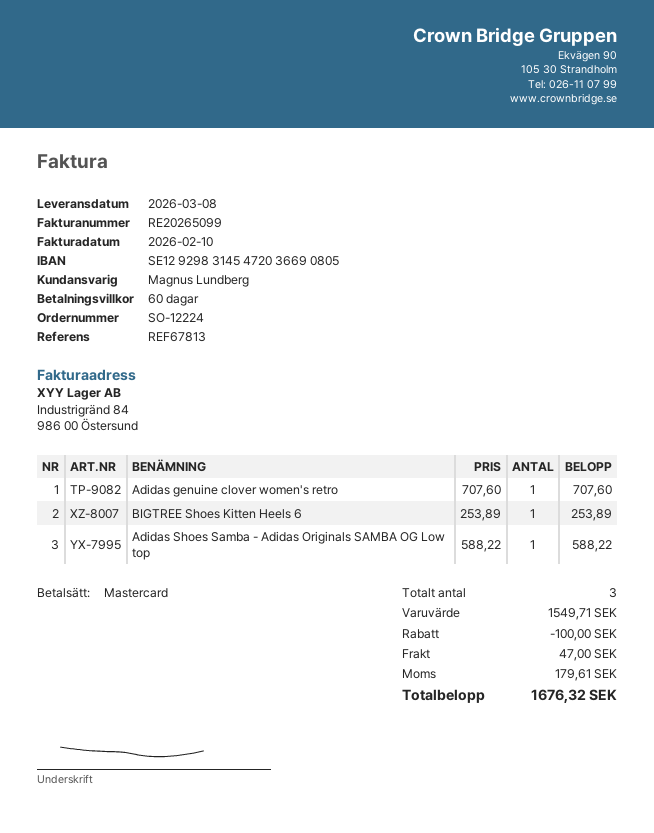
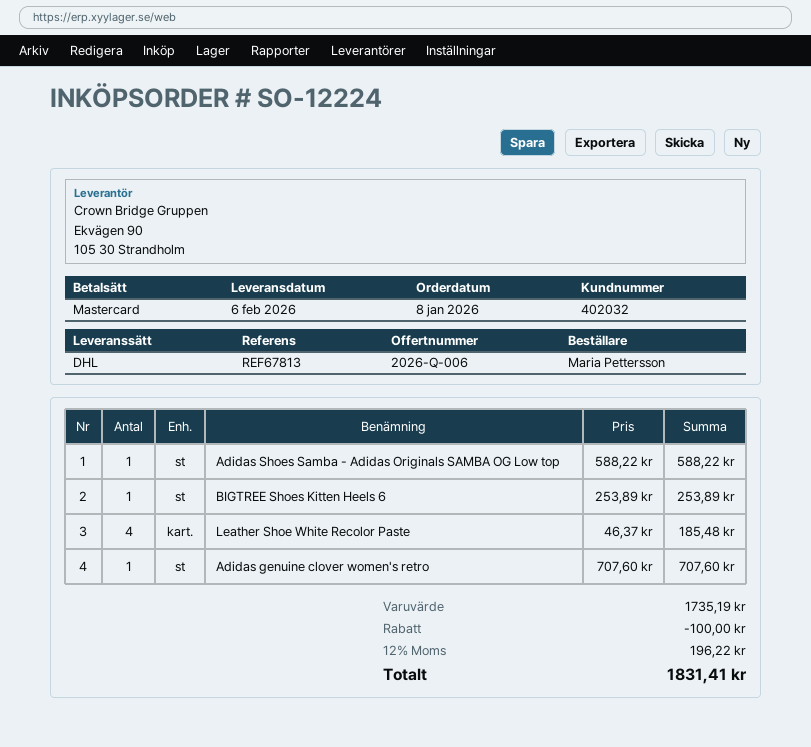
delivery date: 2026-03-08 -> 2026-02-06
Leather Shoe White Recolor Paste: none -> 4 x 46.37 = 185.48
subtotal: 1549.71 -> 1735.19
shipping: 47.00 -> none
tax: 179.61 -> 196.22
total: 1676.32 -> 1831.41

